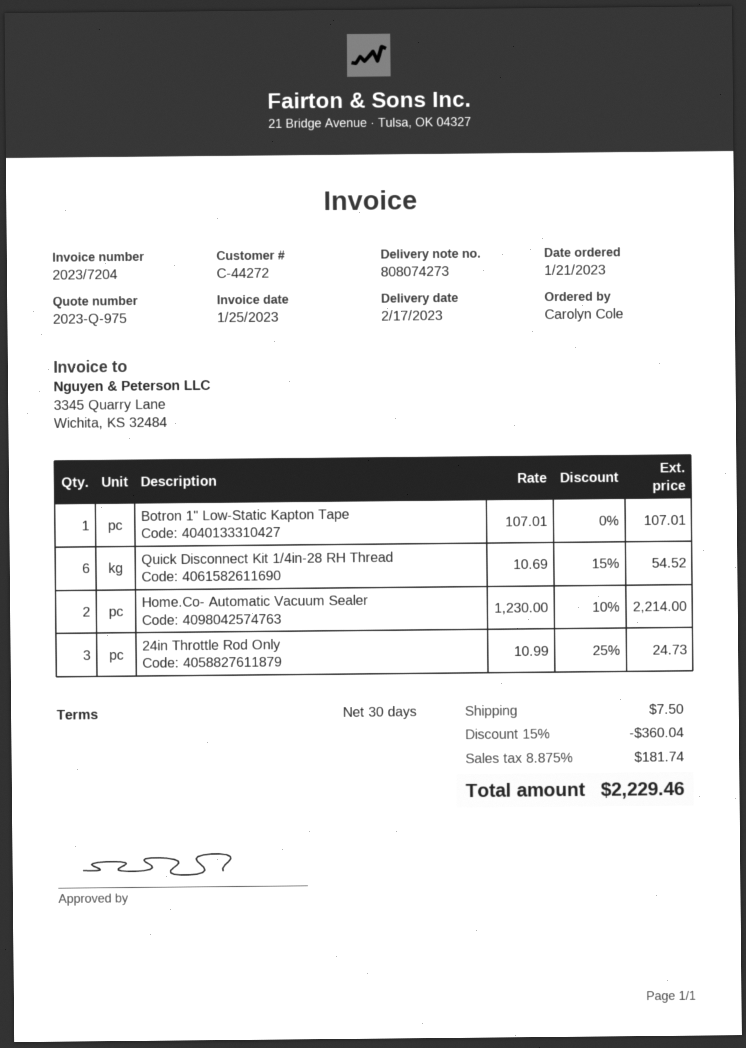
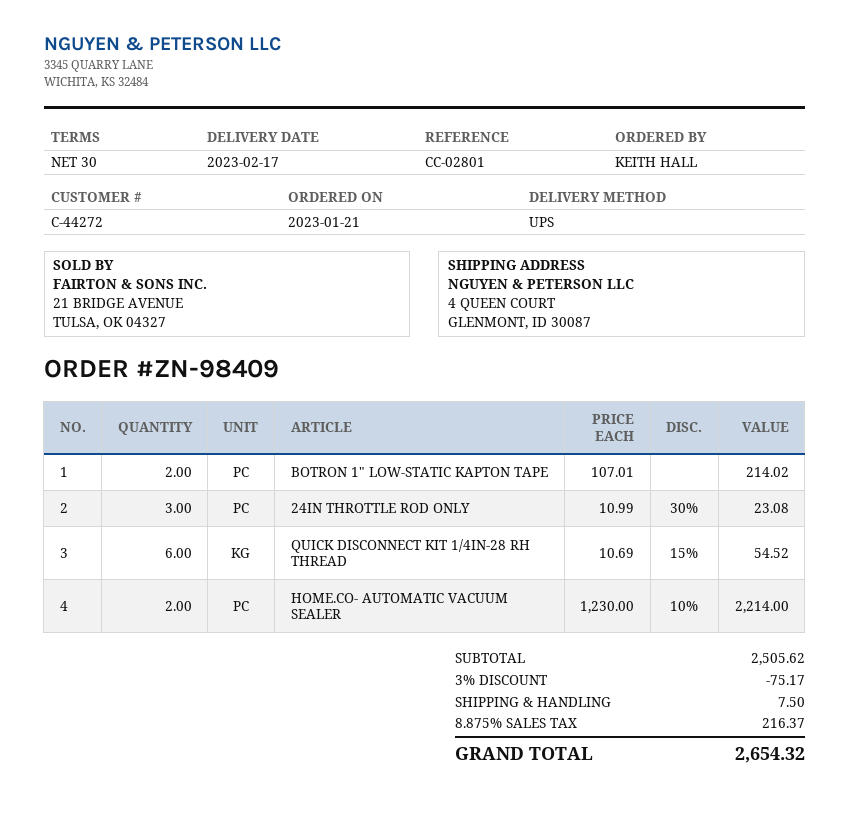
ordered by: Carolyn Cole -> KEITH HALL
Botron 1" Low-Static Kapton Tape: 1 x 107.01 = 107.01 -> 2 x 107.01 = 214.02
24in Throttle Rod Only: 3 x 10.99 - 25% = 24.73 -> 3 x 10.99 - 30% = 23.08
discount: 15% = 360.04 -> 3% = 75.17
tax: 8.875% = 181.74 -> 8.875% = 216.37
total: 2229.46 -> 2654.32

